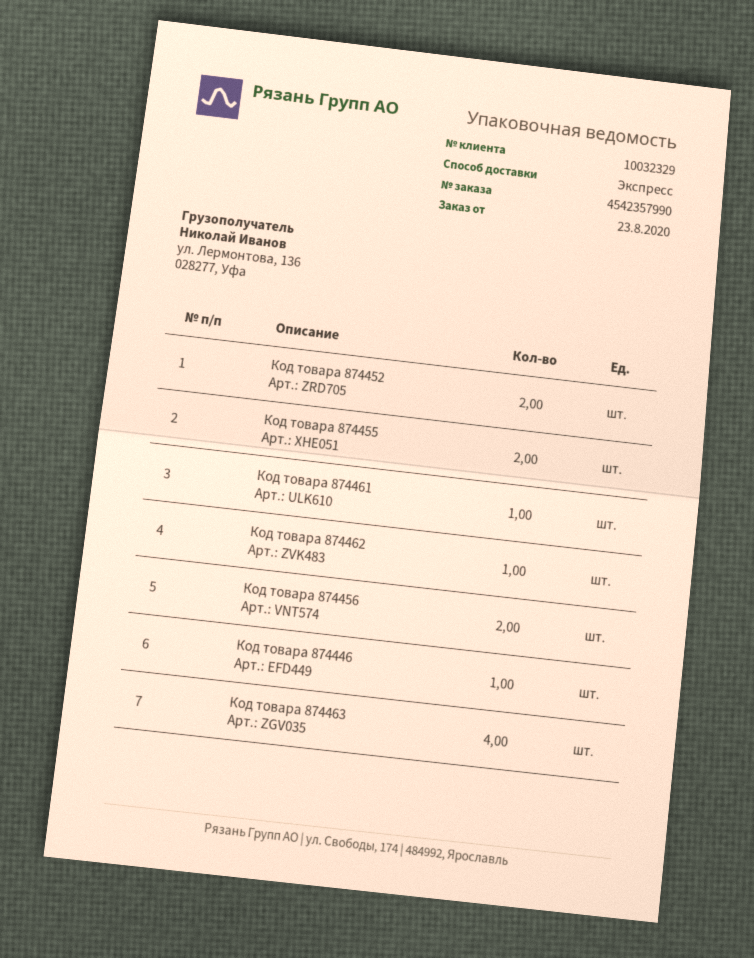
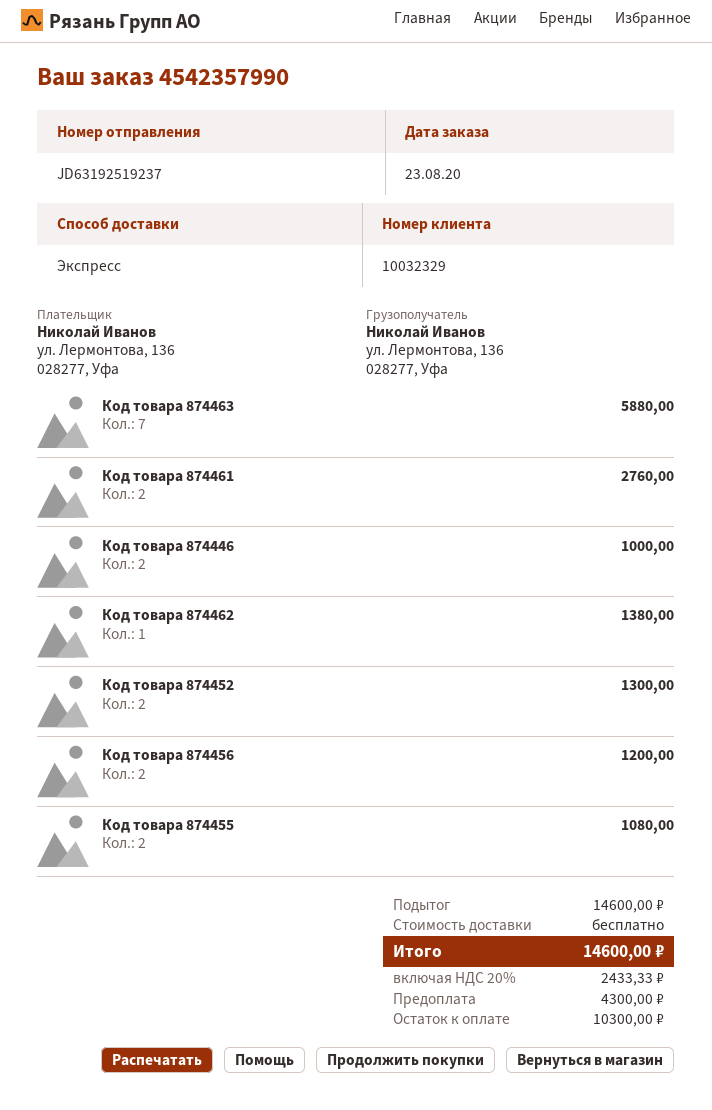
Код товара 874461: 1 -> 2
Код товара 874446: 1 -> 2
Код товара 874463: 4 -> 7

